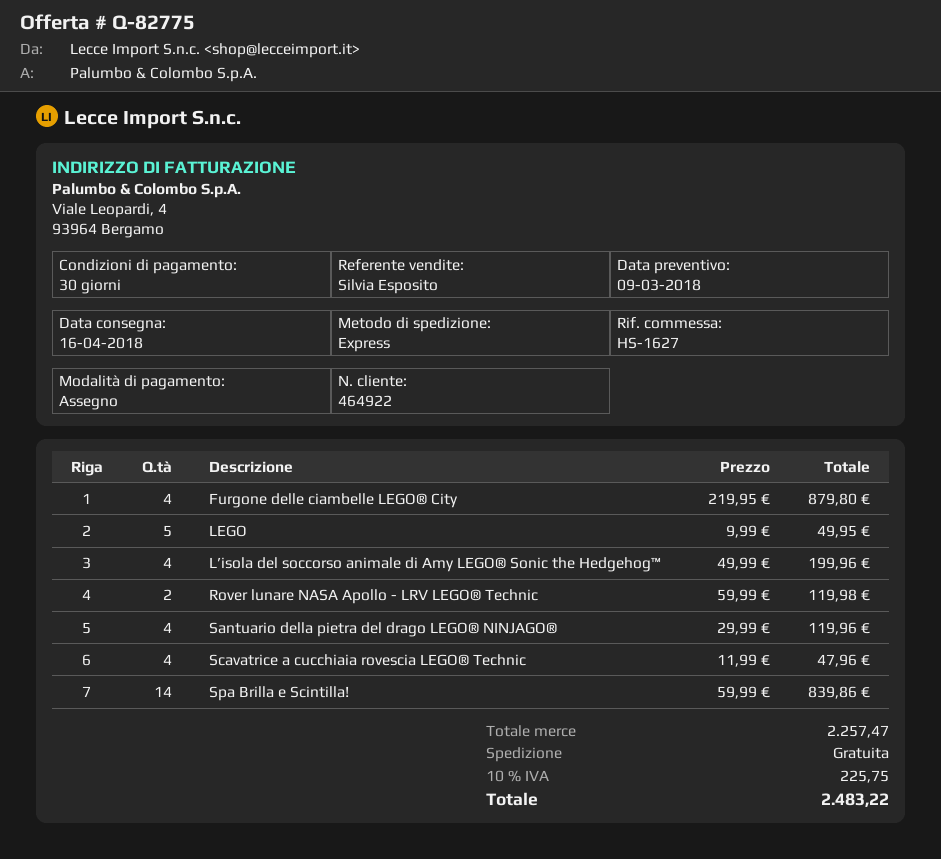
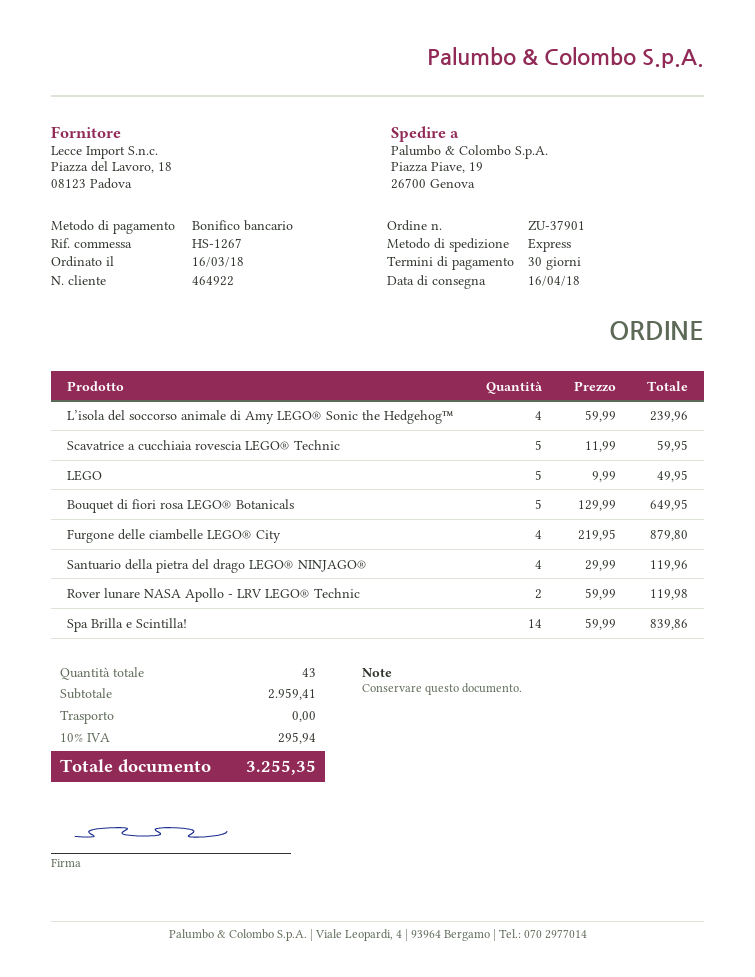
reference: HS-1627 -> HS-1267
payment method: cheque -> bank transfer
L’isola del soccorso animale di Amy LEGO® Sonic the Hedgehog™: 4 x 49.99 = 199.96 -> 4 x 59.99 = 239.96
Scavatrice a cucchiaia rovescia LEGO® Technic: 4 x 11.99 = 47.96 -> 5 x 11.99 = 59.95
Bouquet di fiori rosa LEGO® Botanicals: none -> 5 x 129.99 = 649.95
subtotal: 2257.47 -> 2959.41
tax: 10% = 225.75 -> 10% = 295.94
total: 2483.22 -> 3255.35

